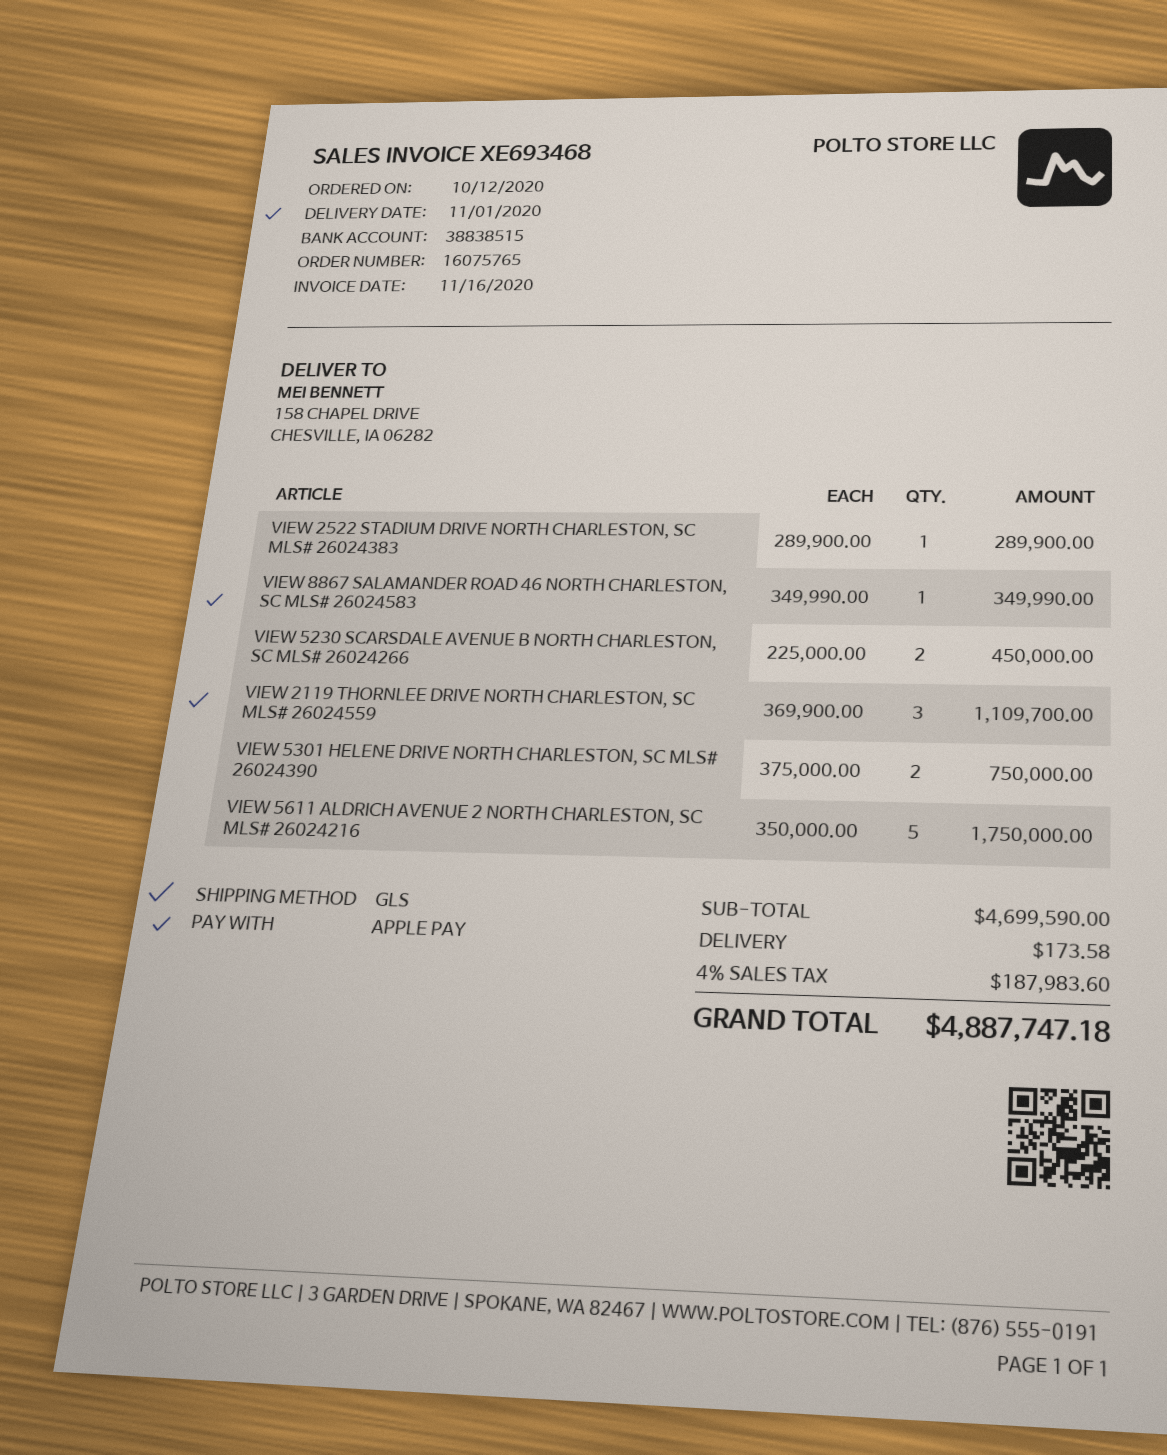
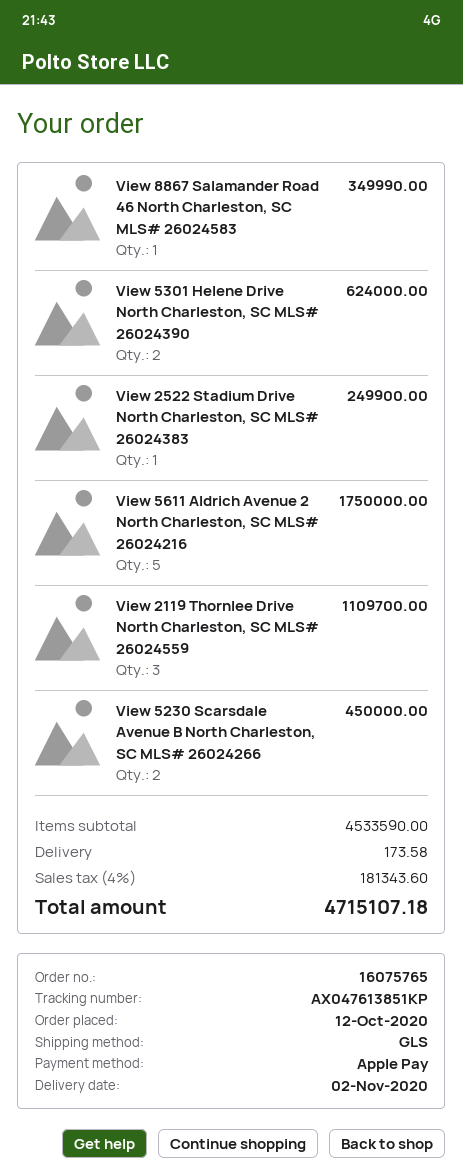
delivery date: 2020-11-01 -> 2020-11-02
VIEW 2522 STADIUM DRIVE NORTH CHARLESTON, SC MLS# 26024383: 1 for 289900.00 -> 1 for 249900.00
VIEW 5301 HELENE DRIVE NORTH CHARLESTON, SC MLS# 26024390: 2 for 750000.00 -> 2 for 624000.00
subtotal: 4699590.00 -> 4533590.00
tax: 4% = 187983.60 -> 4% = 181343.60
total: 4887747.18 -> 4715107.18

